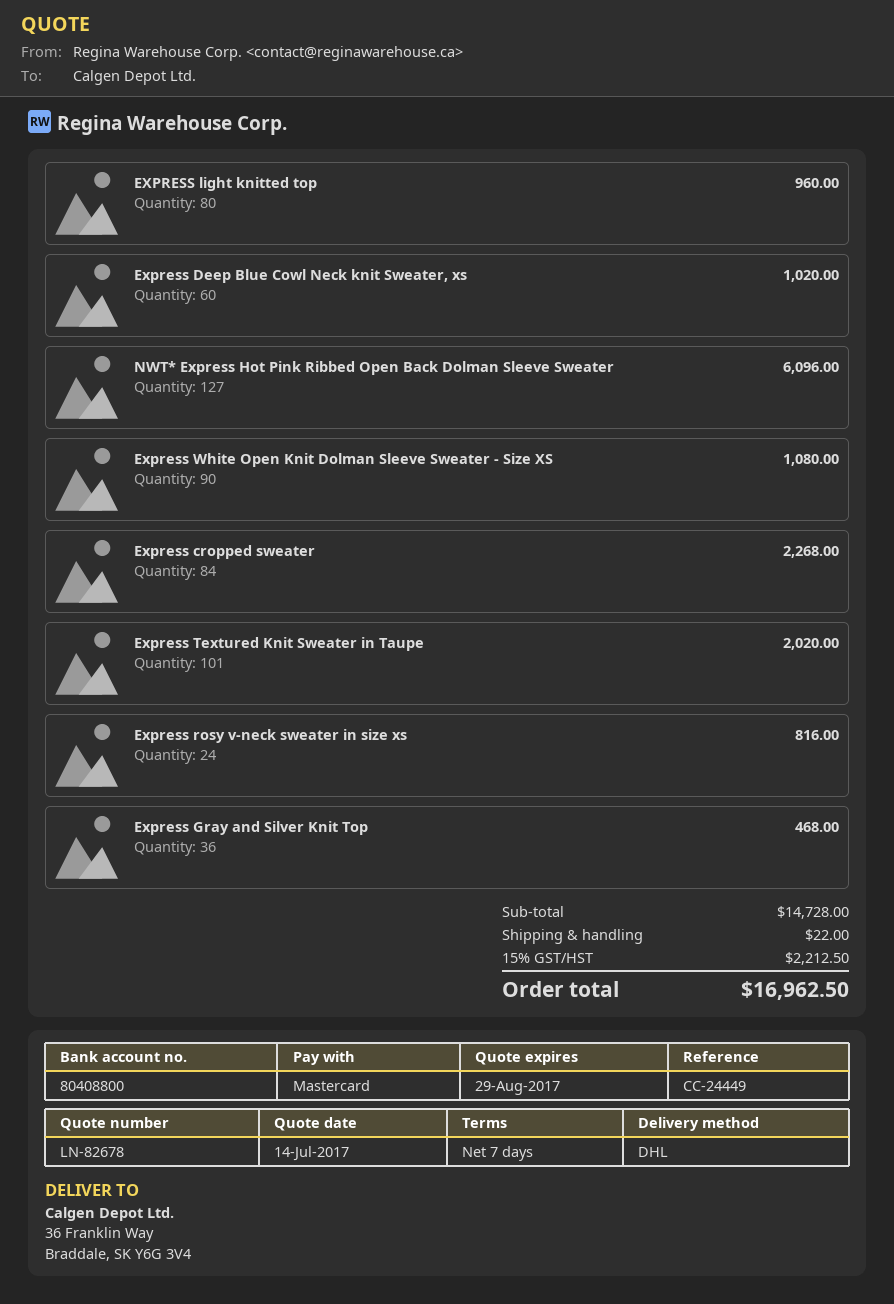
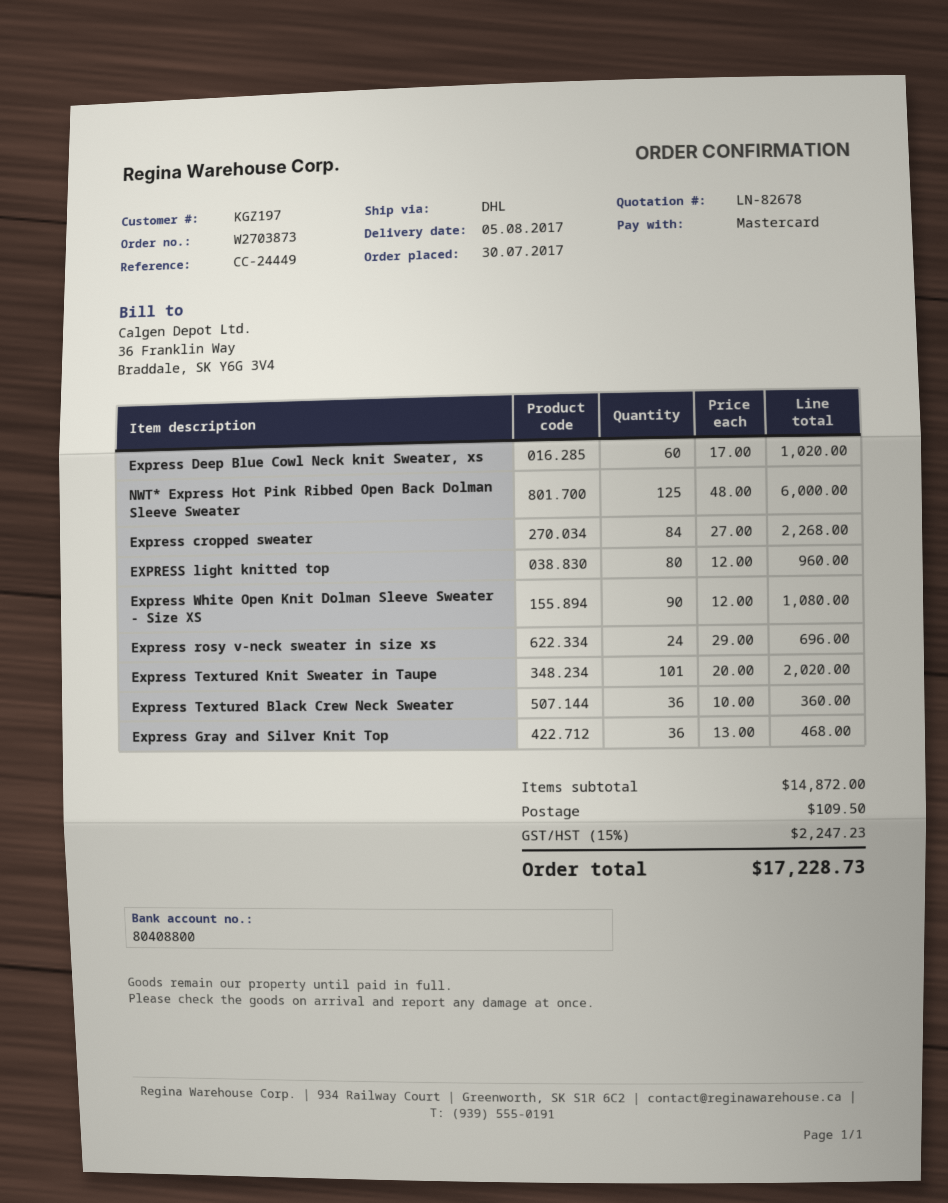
NWT* Express Hot Pink Ribbed Open Back Dolman Sleeve Sweater: 127 for 6096.00 -> 125 for 6000.00
Express rosy v-neck sweater in size xs: 24 for 816.00 -> 24 for 696.00
Express Textured Black Crew Neck Sweater: none -> 36 for 360.00
subtotal: 14728.00 -> 14872.00
shipping: 22.00 -> 109.50
tax: 15% = 2212.50 -> 15% = 2247.23
total: 16962.50 -> 17228.73

